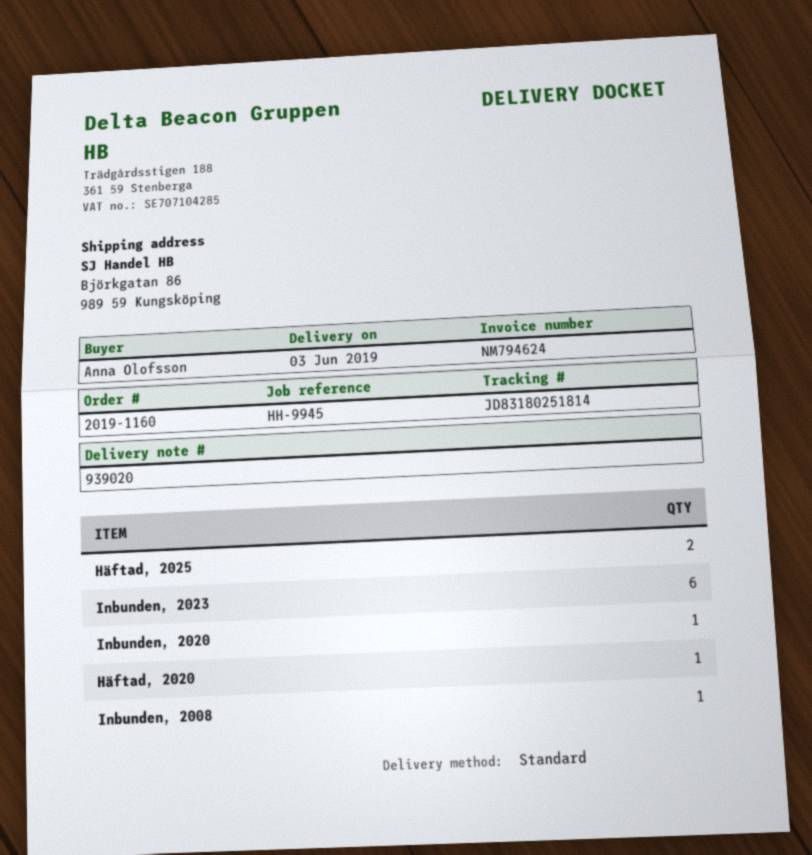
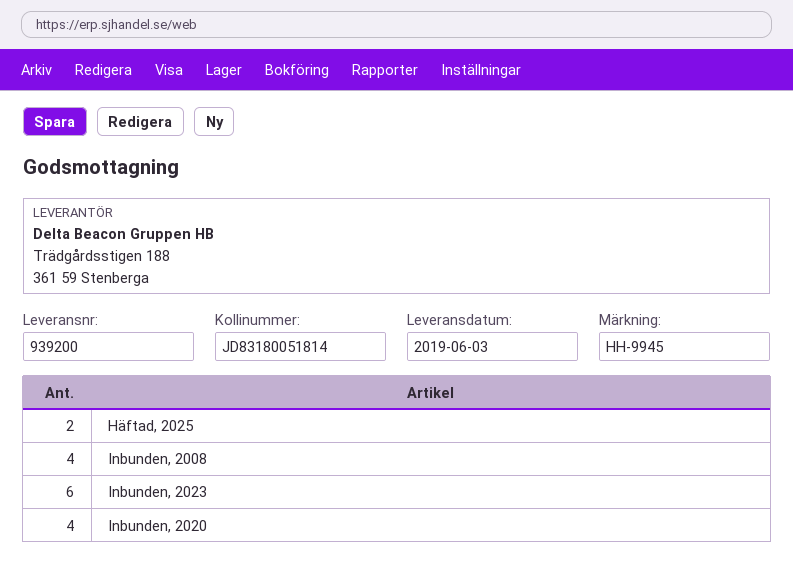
delivery note number: 939020 -> 939200
tracking number: JD83180251814 -> JD83180051814
Inbunden, 2020: 1 -> 4
Häftad, 2020: 1 -> none
Inbunden, 2008: 1 -> 4

